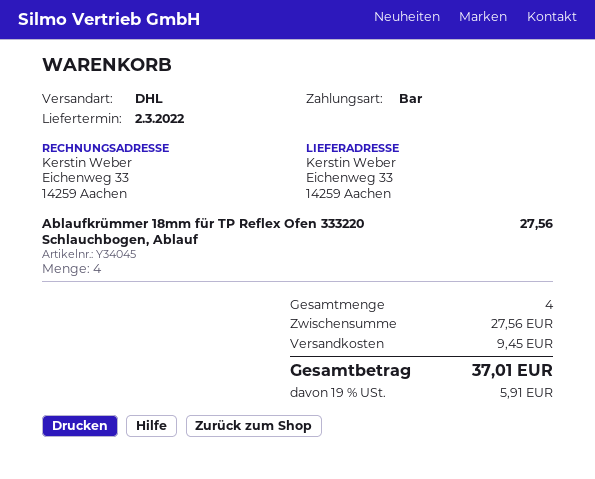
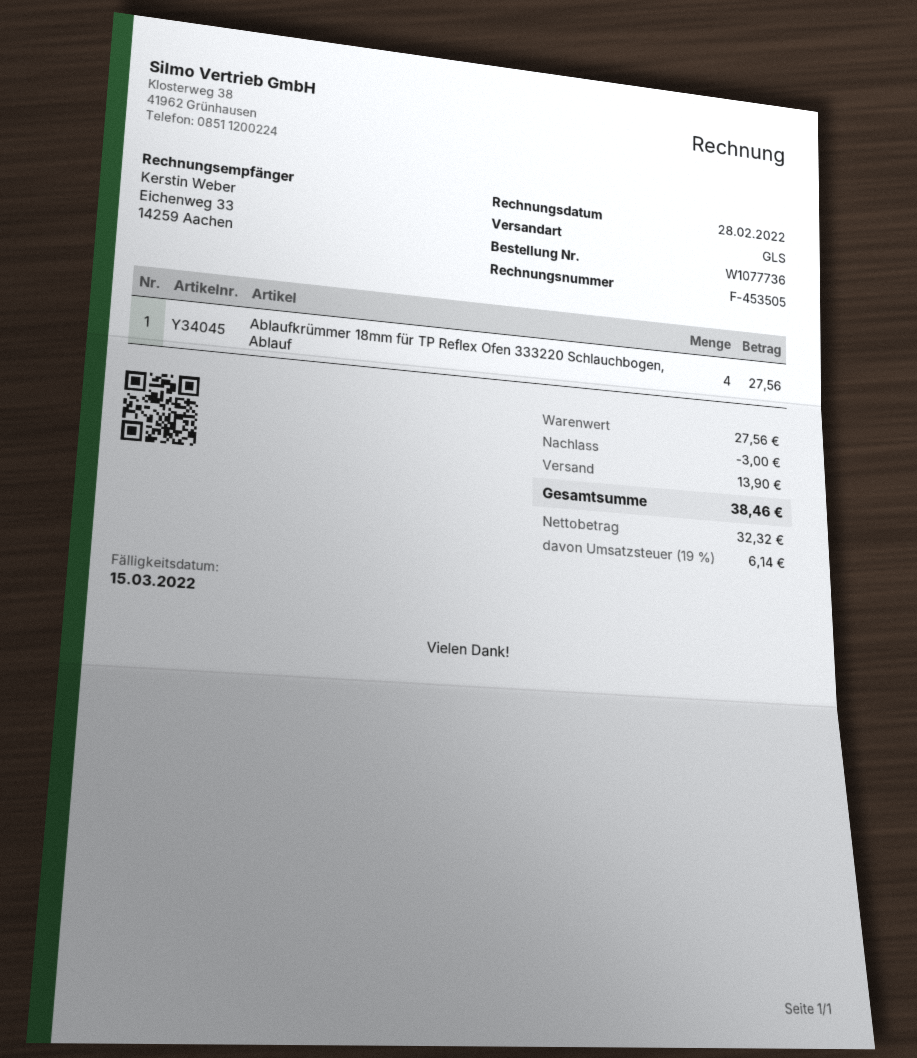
shipping method: DHL -> GLS
discount: none -> 3.00
shipping: 9.45 -> 13.90
tax: 19% = 5.91 -> 19% = 6.14
total: 37.01 -> 38.46

